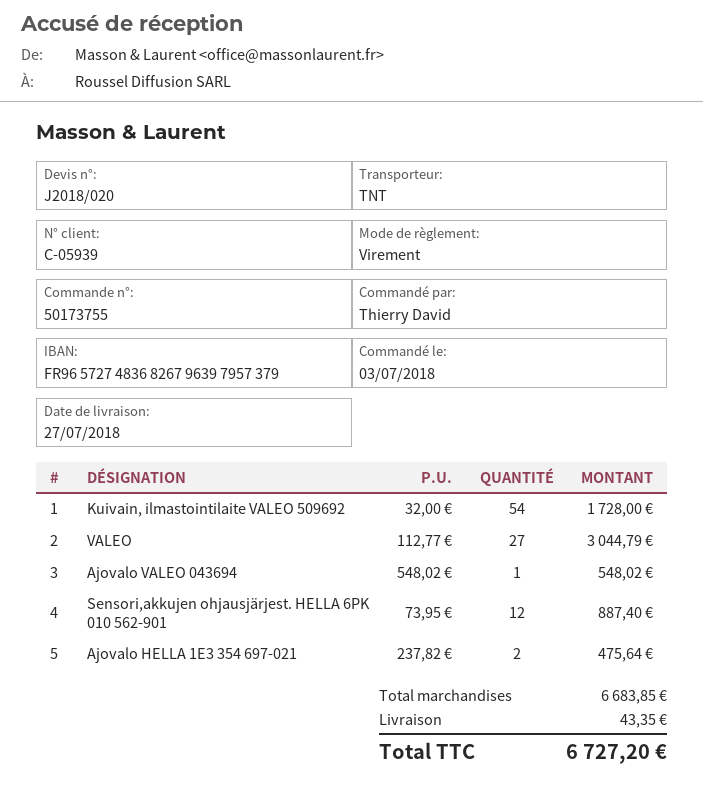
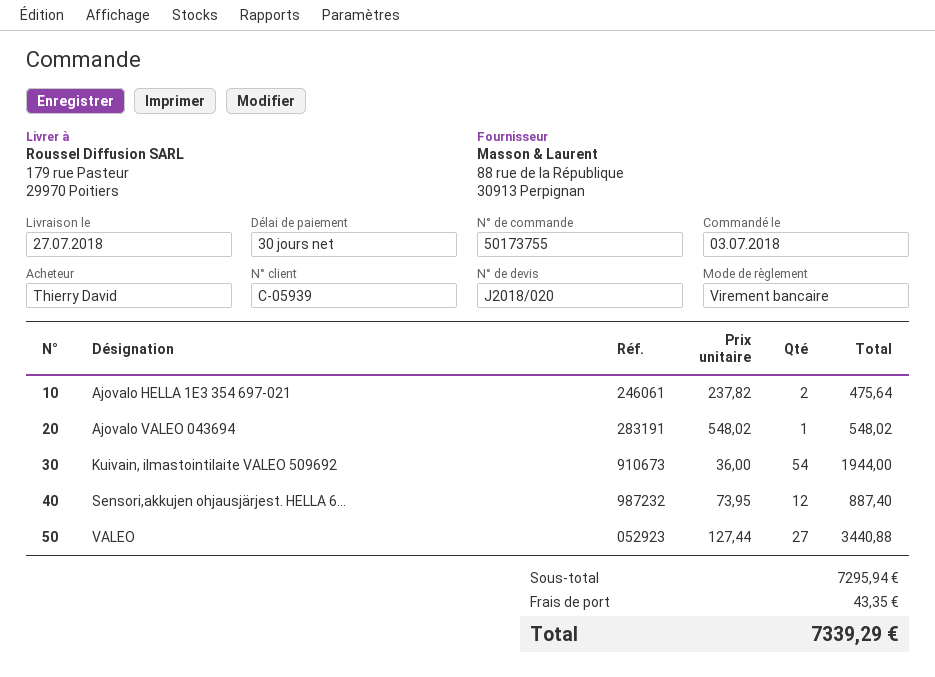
Kuivain, ilmastointilaite VALEO 509692: 54 x 32.00 = 1728.00 -> 54 x 36.00 = 1944.00
VALEO: 27 x 112.77 = 3044.79 -> 27 x 127.44 = 3440.88
subtotal: 6683.85 -> 7295.94
total: 6727.20 -> 7339.29

